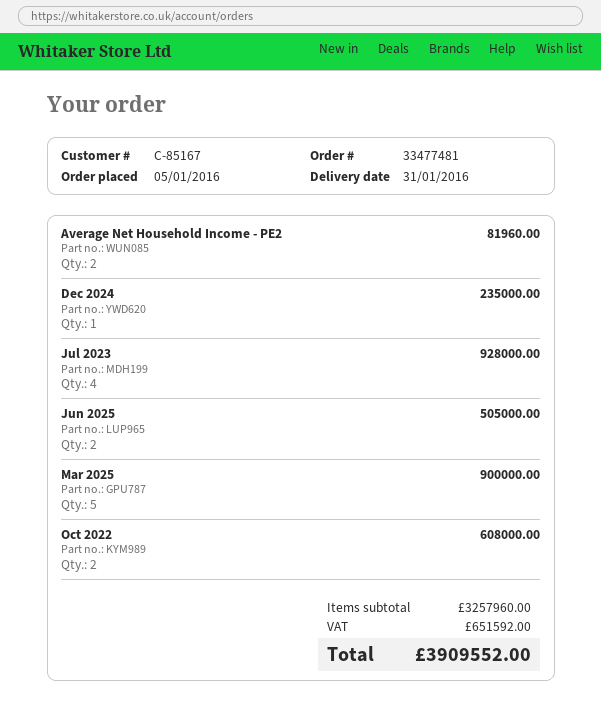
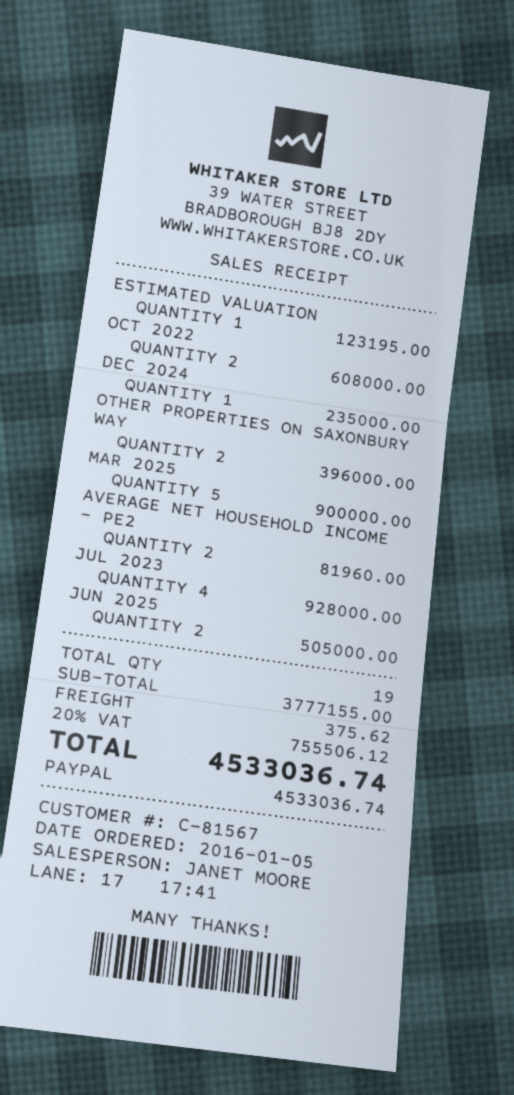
customer number: C-85167 -> C-81567
ESTIMATED VALUATION: none -> 1 for 123195.00
OTHER PROPERTIES ON SAXONBURY WAY: none -> 2 for 396000.00
subtotal: 3257960.00 -> 3777155.00
shipping: none -> 375.62
tax: 651592.00 -> 755506.12
total: 3909552.00 -> 4533036.74

